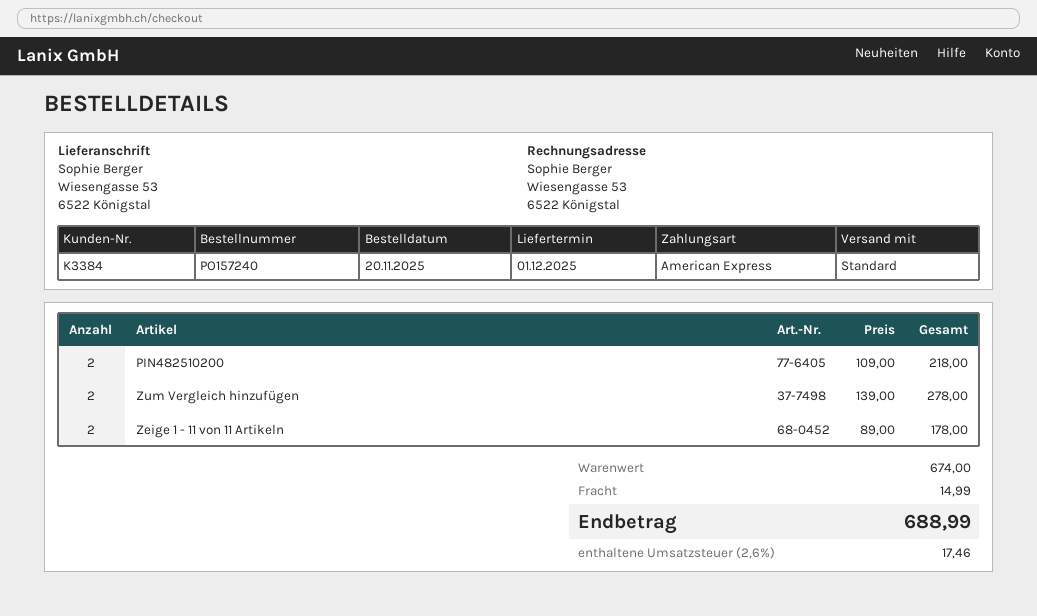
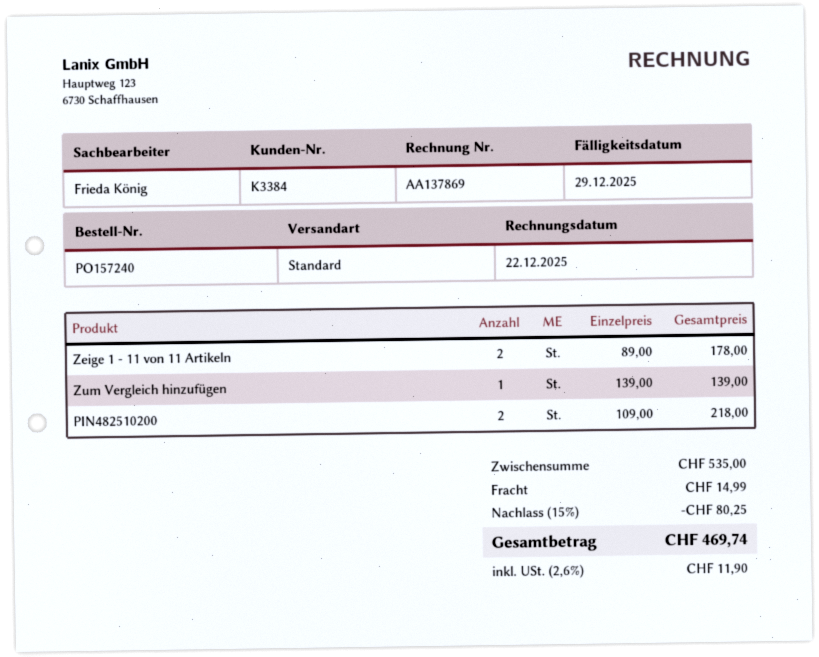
Zum Vergleich hinzufügen: 2 x 139.00 = 278.00 -> 1 x 139.00 = 139.00
subtotal: 674.00 -> 535.00
discount: none -> 15% = 80.25
tax: 2.6% = 17.46 -> 2.6% = 11.90
total: 688.99 -> 469.74

